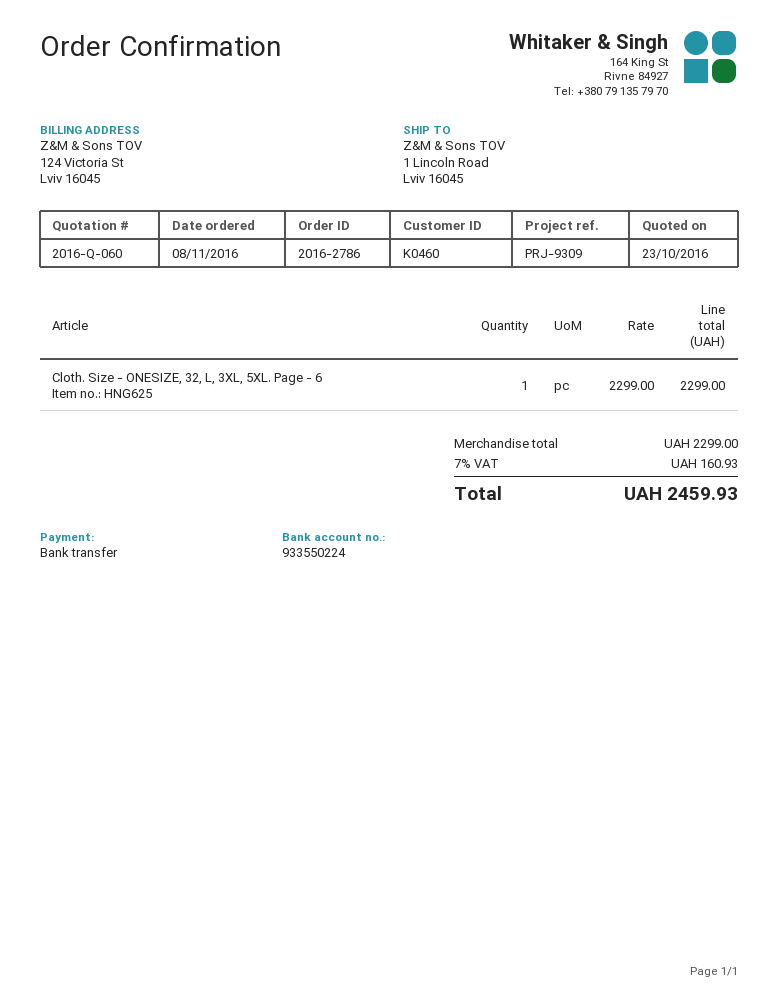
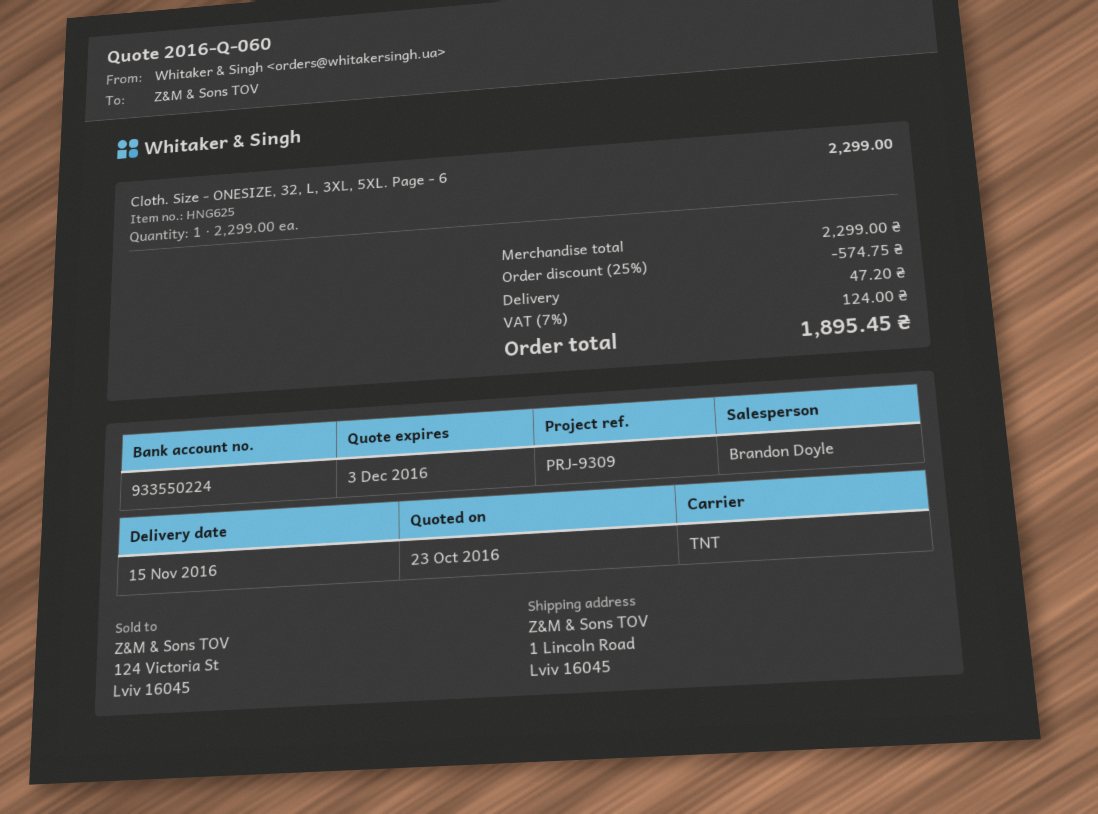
discount: none -> 25% = 574.75
shipping: none -> 47.20
tax: 7% = 160.93 -> 7% = 124.00
total: 2459.93 -> 1895.45

